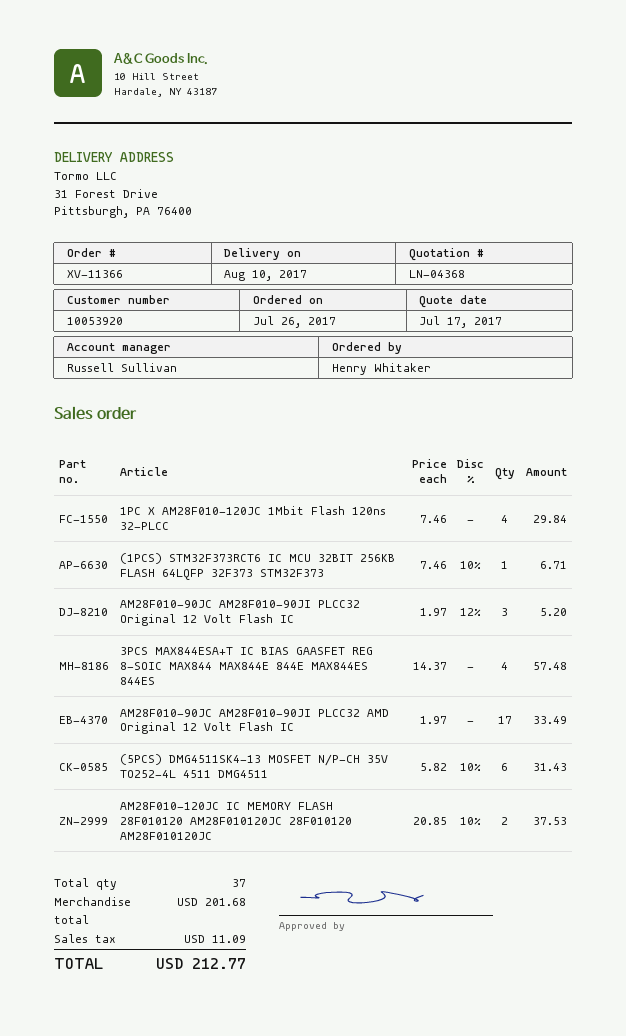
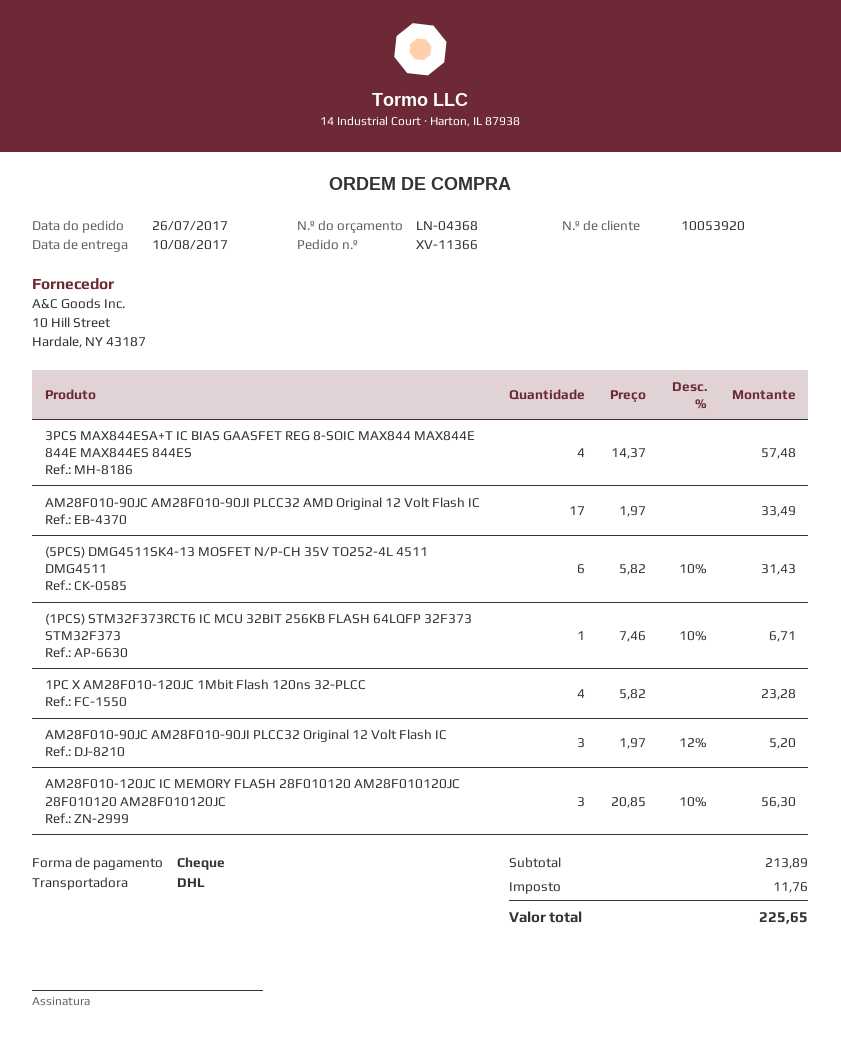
1PC X AM28F010-120JC 1Mbit Flash 120ns 32-PLCC: 4 x 7.46 = 29.84 -> 4 x 5.82 = 23.28
AM28F010-120JC IC MEMORY FLASH 28F010120 AM28F010120JC 28F010120 AM28F010120JC: 2 x 20.85 - 10% = 37.53 -> 3 x 20.85 - 10% = 56.30
subtotal: 201.68 -> 213.89
tax: 11.09 -> 11.76
total: 212.77 -> 225.65

